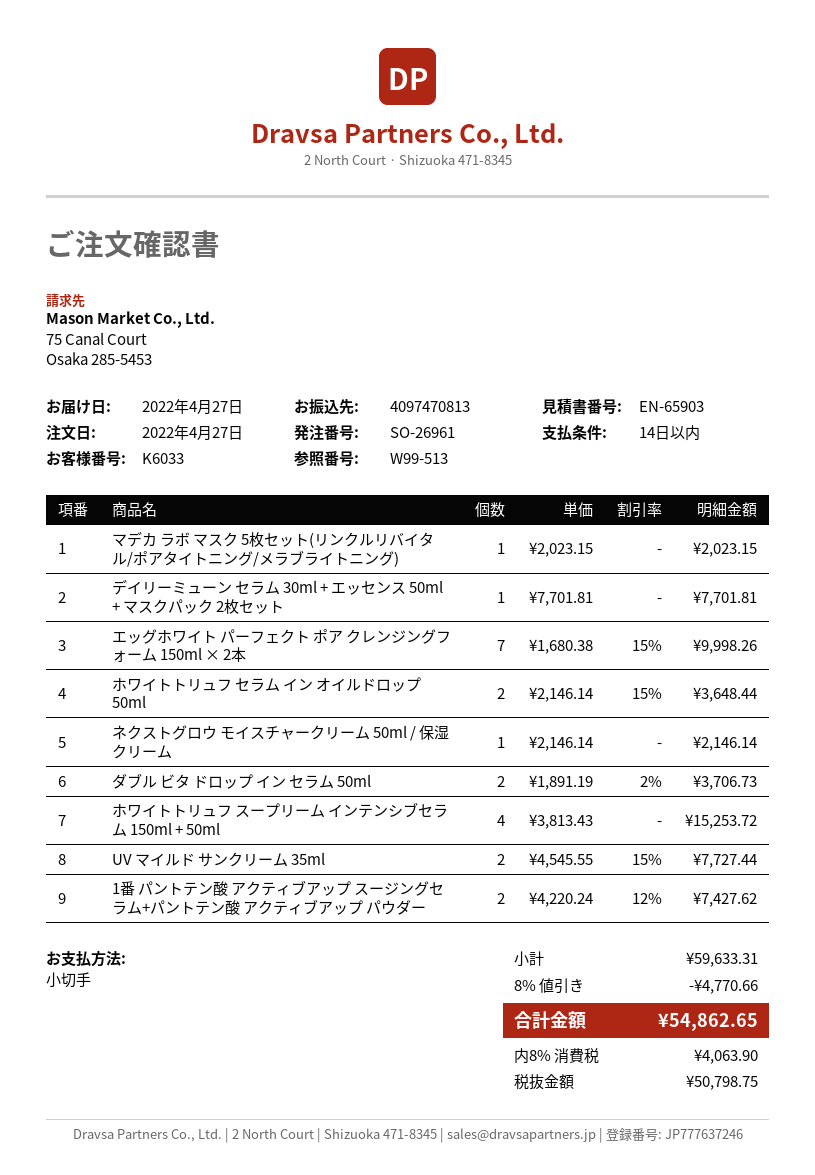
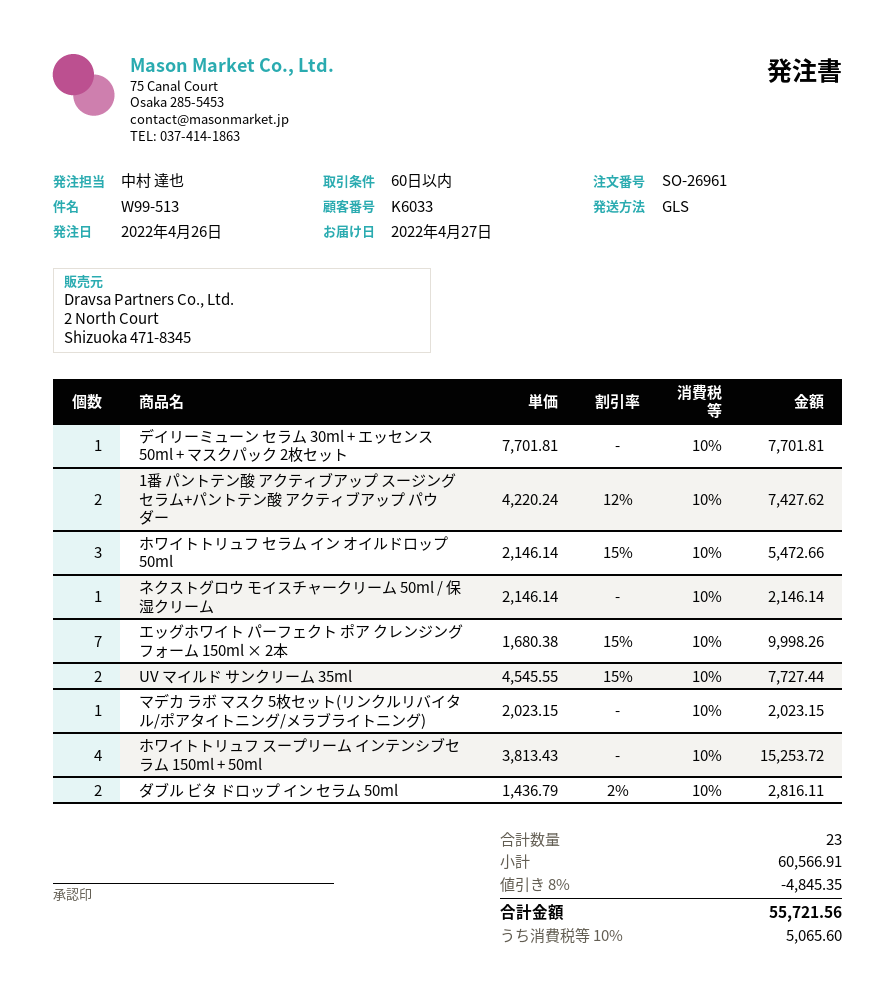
order date: 2022-04-27 -> 2022-04-26
payment terms: 14 days -> 60 days
ホワイトトリュフ セラム イン オイルドロップ 50ml: 2 x 2146.14 - 15% = 3648.44 -> 3 x 2146.14 - 15% = 5472.66
ダブル ビタ ドロップ イン セラム 50ml: 2 x 1891.19 - 2% = 3706.73 -> 2 x 1436.79 - 2% = 2816.11
subtotal: 59633.31 -> 60566.91
discount: 8% = 4770.66 -> 8% = 4845.35
tax: 8% = 4063.90 -> 10% = 5065.60
total: 54862.65 -> 55721.56

